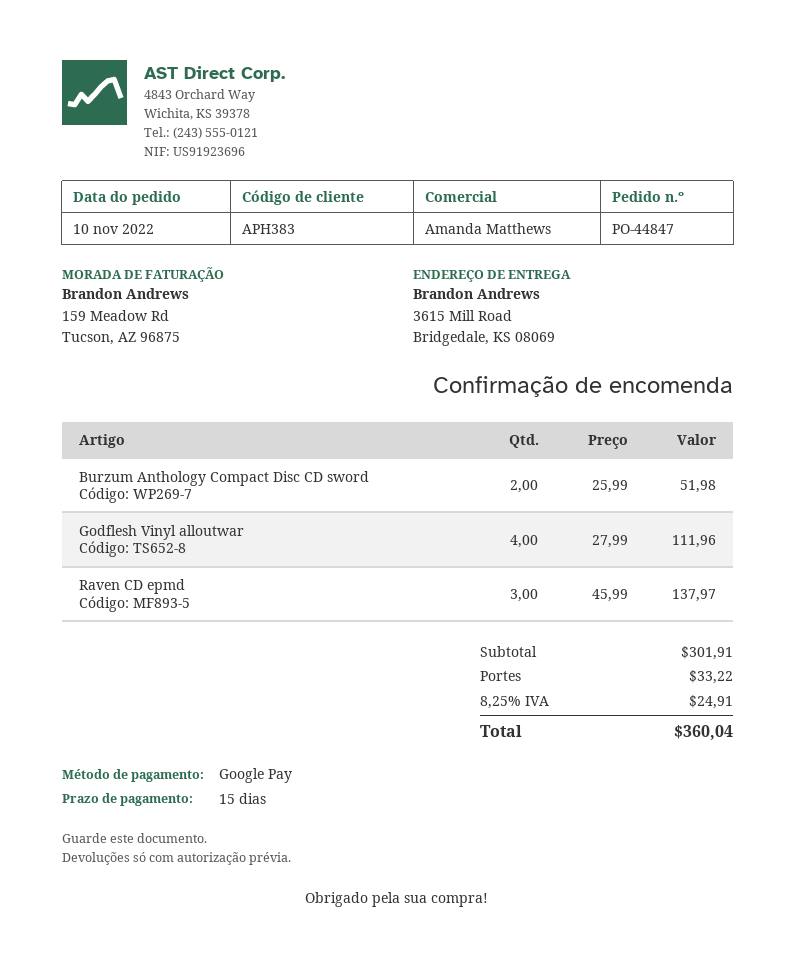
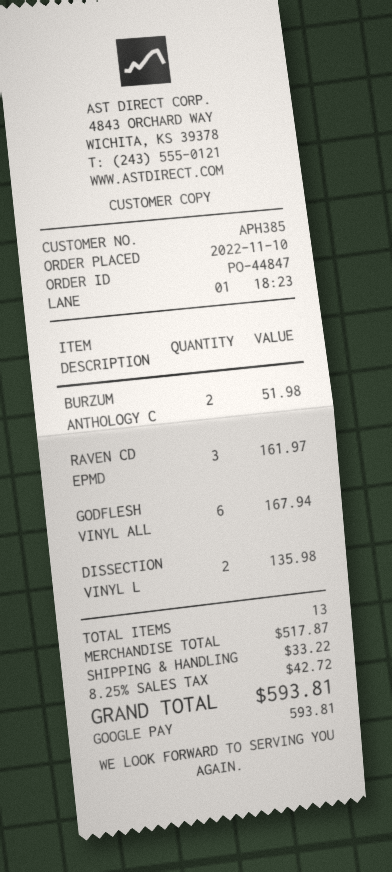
customer number: APH383 -> APH385
Godflesh Vinyl alloutwar: 4 for 111.96 -> 6 for 167.94
Raven CD epmd: 3 for 137.97 -> 3 for 161.97
DISSECTION VINYL L: none -> 2 for 135.98
subtotal: 301.91 -> 517.87
tax: 8.25% = 24.91 -> 8.25% = 42.72
total: 360.04 -> 593.81

